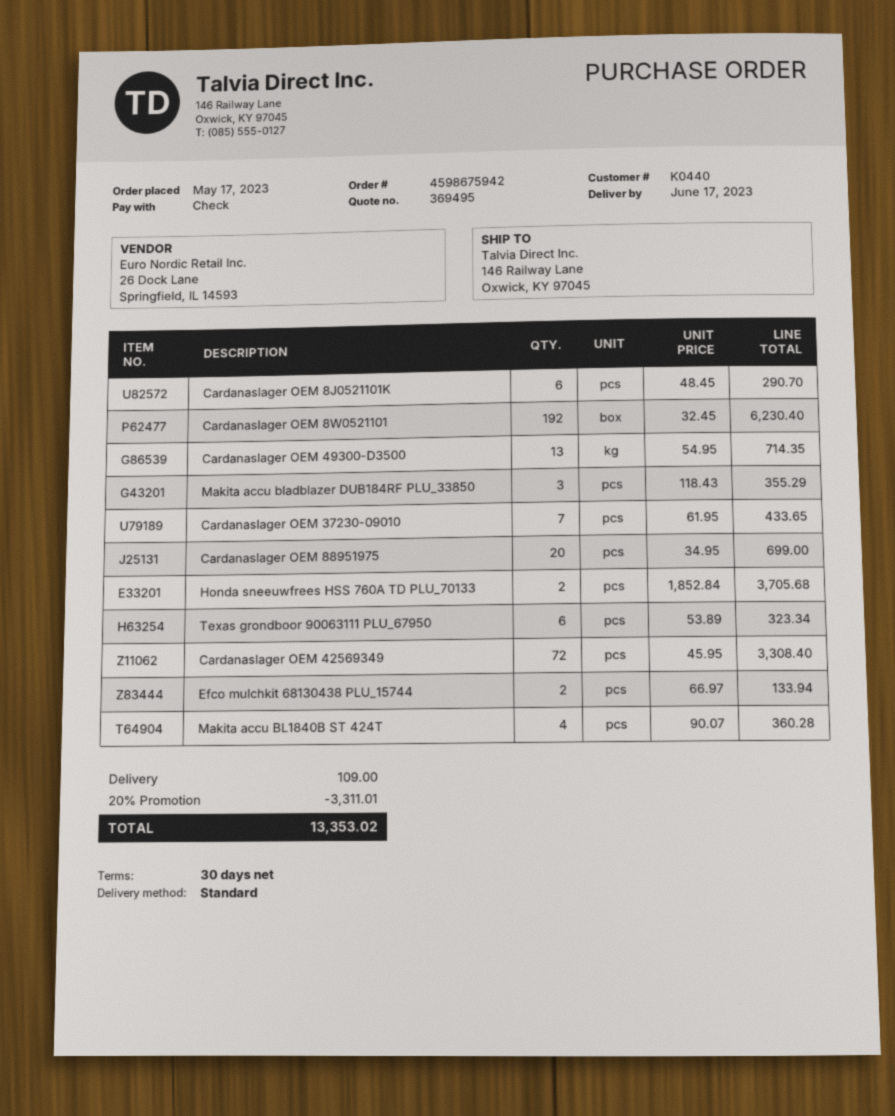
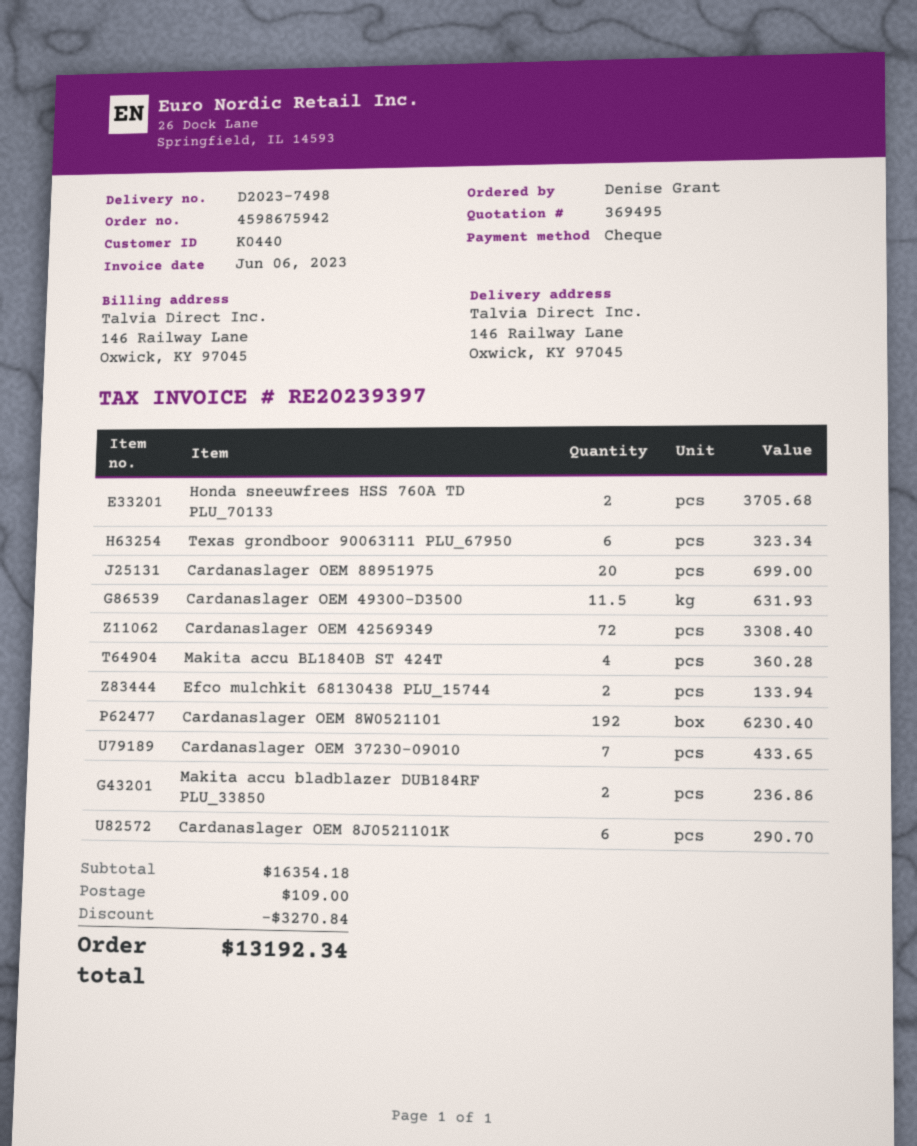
Cardanaslager OEM 49300-D3500: 13 for 714.35 -> 11.5 for 631.93
Makita accu bladblazer DUB184RF PLU_33850: 3 for 355.29 -> 2 for 236.86
discount: 3311.01 -> 3270.84
total: 13353.02 -> 13192.34

